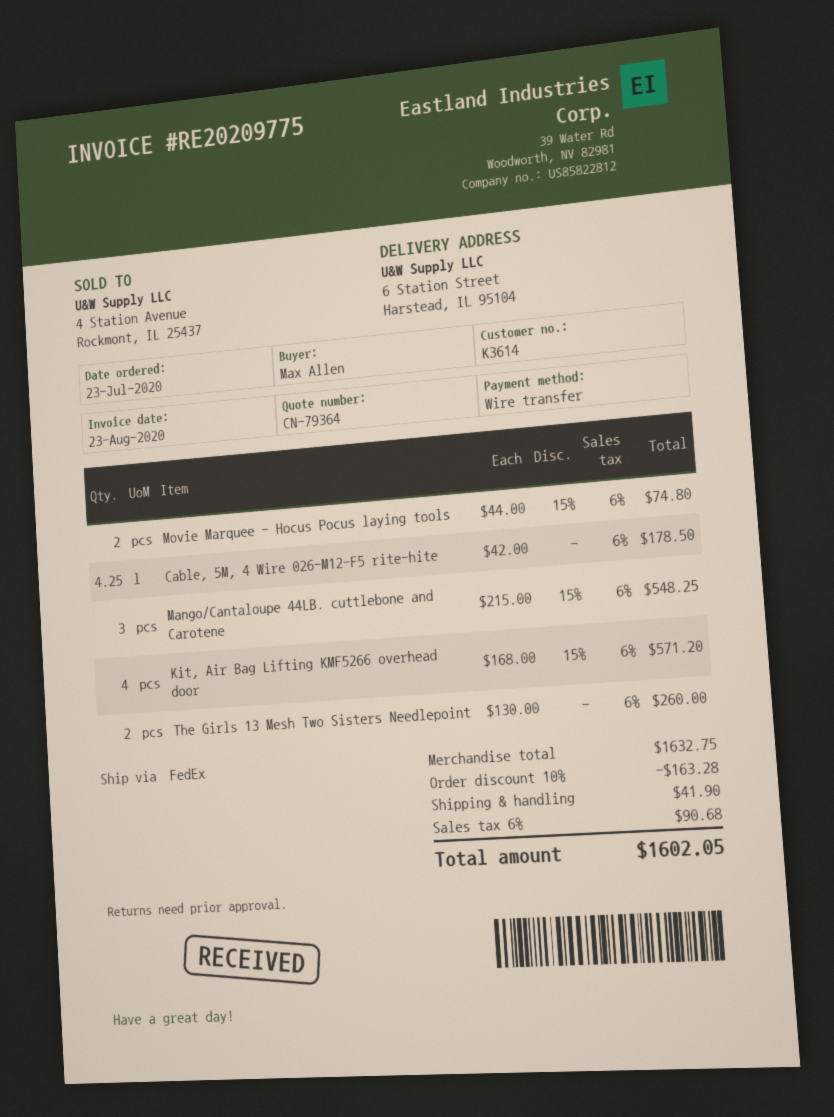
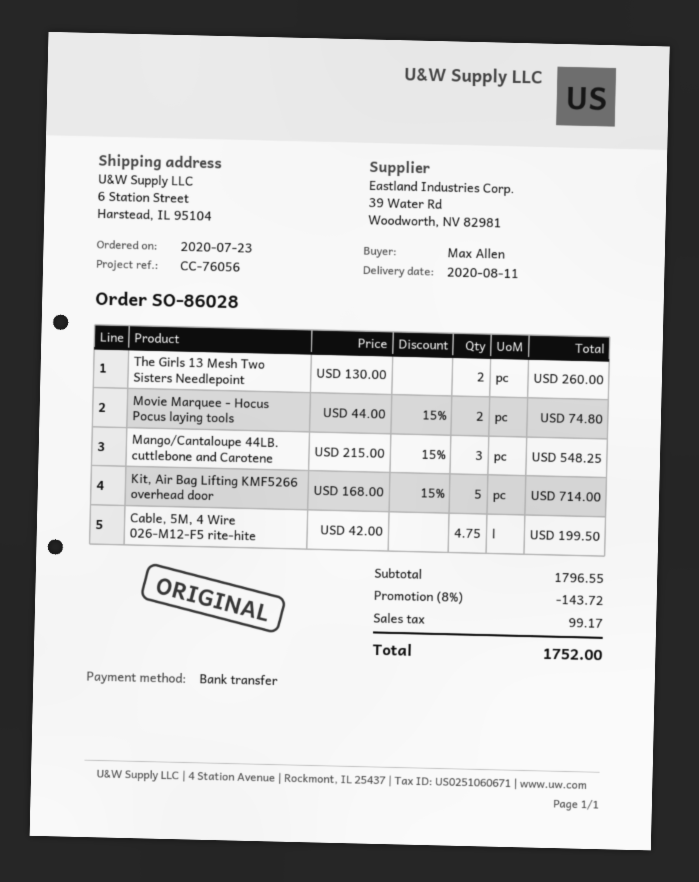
Cable, 5M, 4 Wire 026-M12-F5 rite-hite: 4.25 x 42.00 = 178.50 -> 4.75 x 42.00 = 199.50
Kit, Air Bag Lifting KMF5266 overhead door: 4 x 168.00 - 15% = 571.20 -> 5 x 168.00 - 15% = 714.00
subtotal: 1632.75 -> 1796.55
discount: 10% = 163.28 -> 8% = 143.72
shipping: 41.90 -> none
tax: 90.68 -> 99.17
total: 1602.05 -> 1752.00

